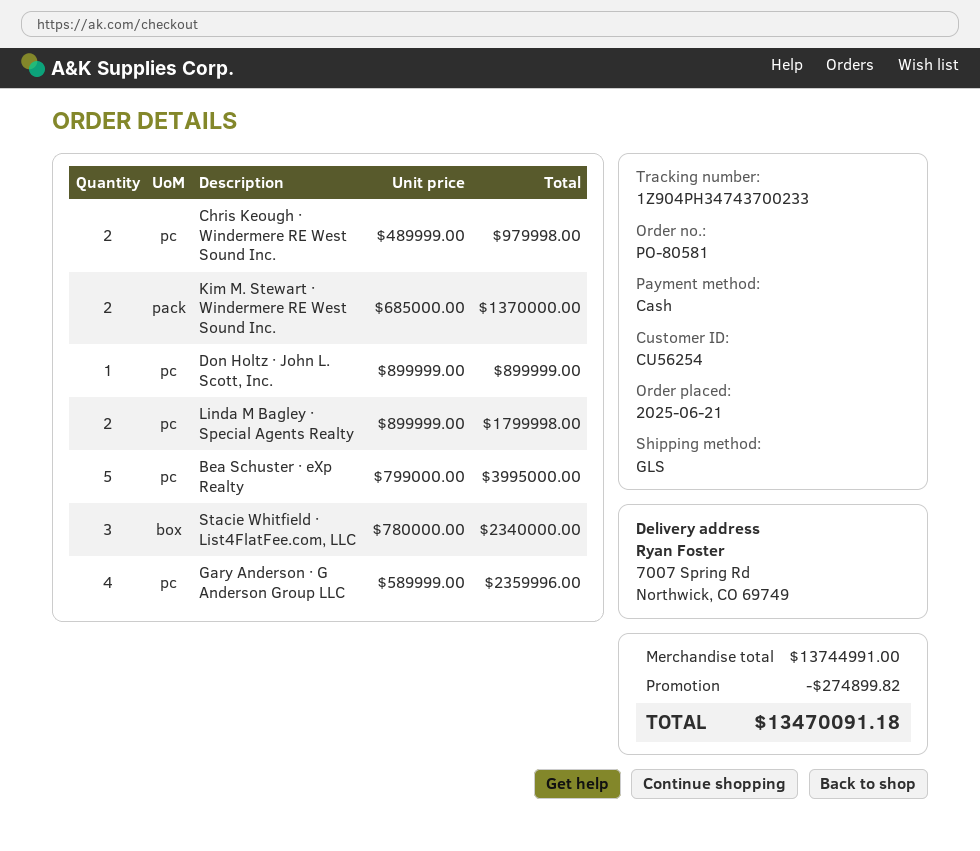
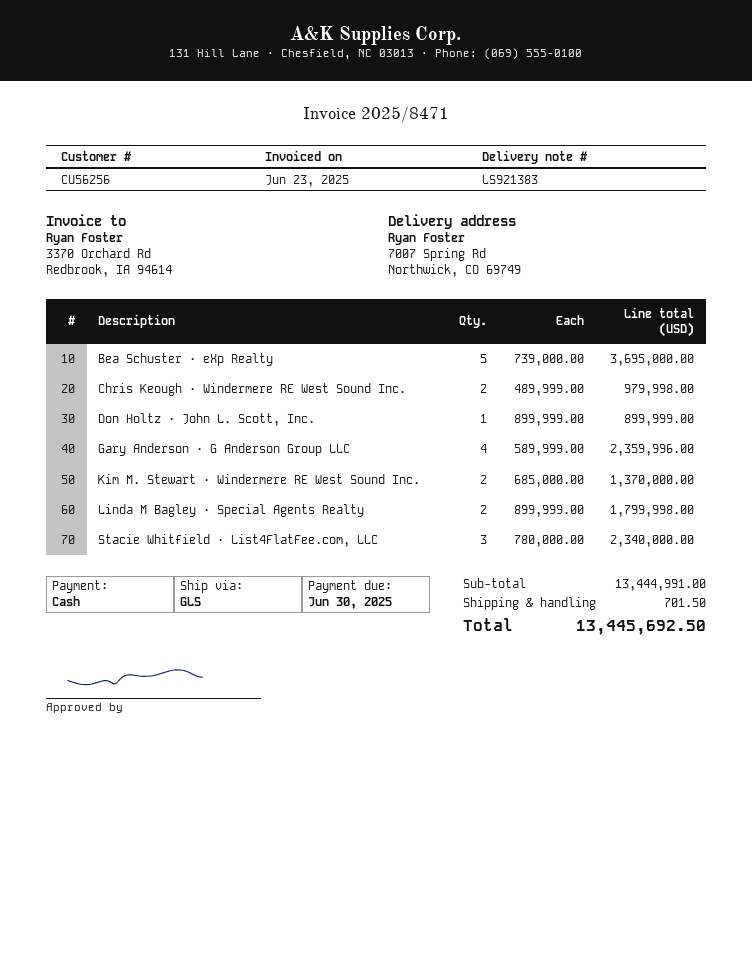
customer number: CU56254 -> CU56256
Bea Schuster · eXp Realty: 5 x 799000.00 = 3995000.00 -> 5 x 739000.00 = 3695000.00
subtotal: 13744991.00 -> 13444991.00
discount: 274899.82 -> none
shipping: none -> 701.50
total: 13470091.18 -> 13445692.50

